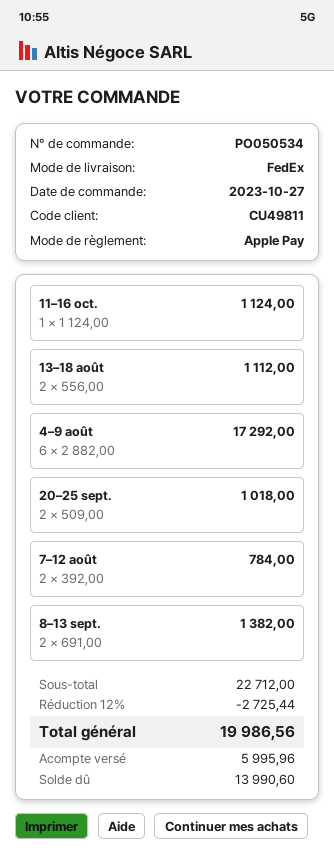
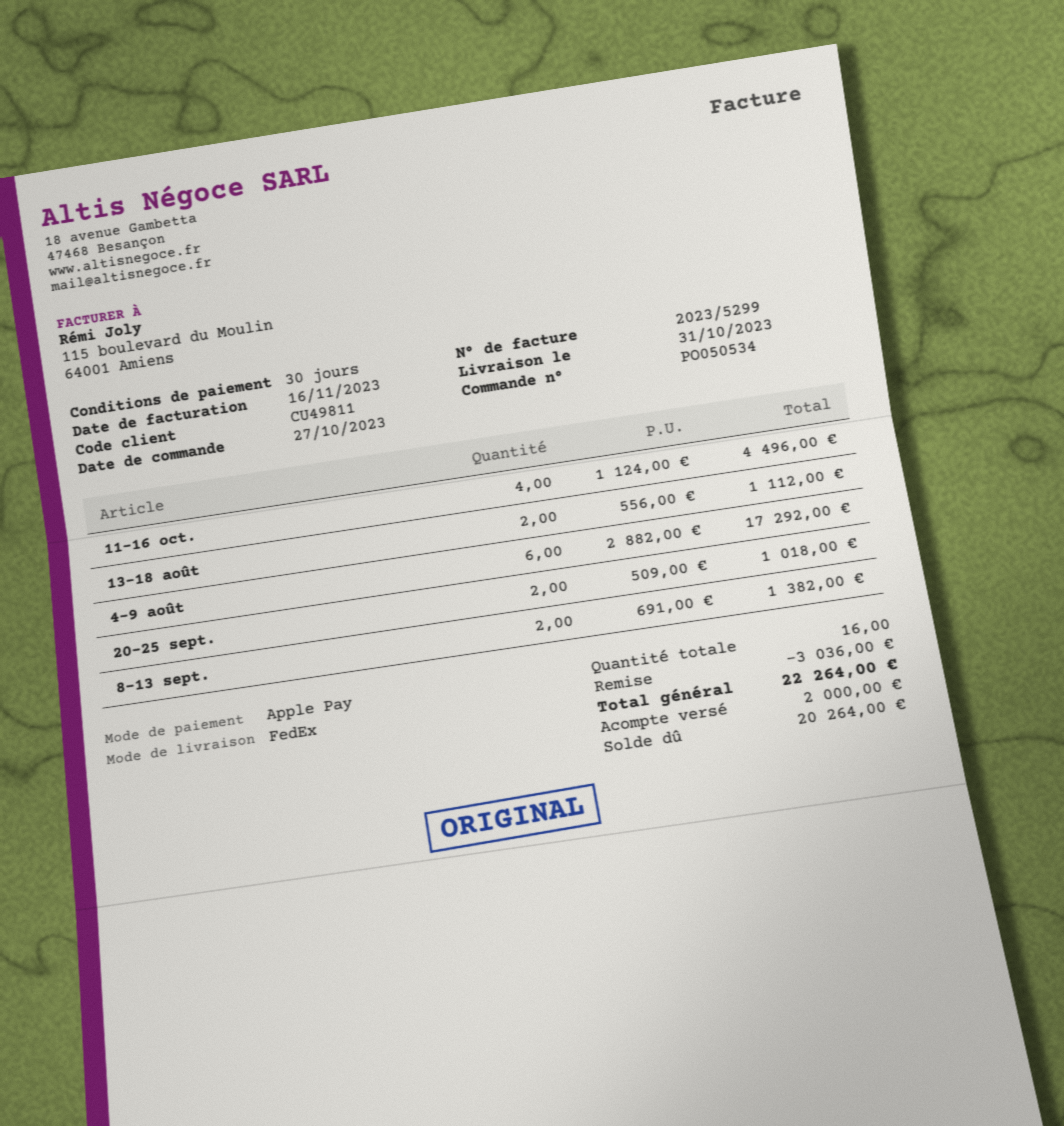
11–16 oct.: 1 x 1124.00 = 1124.00 -> 4 x 1124.00 = 4496.00
7–12 août: 2 x 392.00 = 784.00 -> none
discount: 2725.44 -> 3036.00
total: 19986.56 -> 22264.00
deposit: 5995.96 -> 2000.00
balance: 13990.60 -> 20264.00

